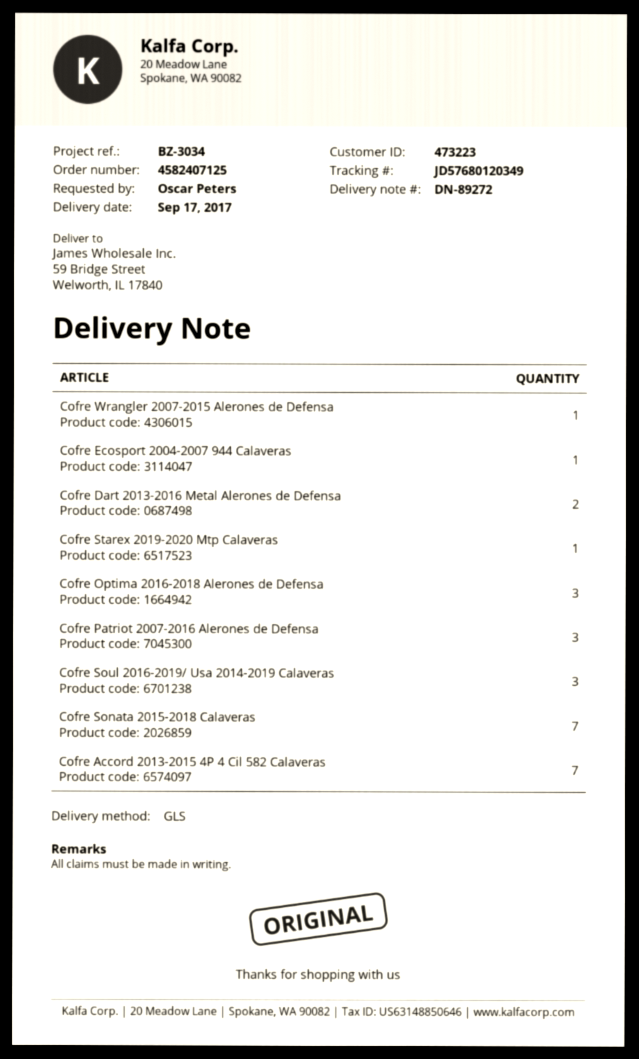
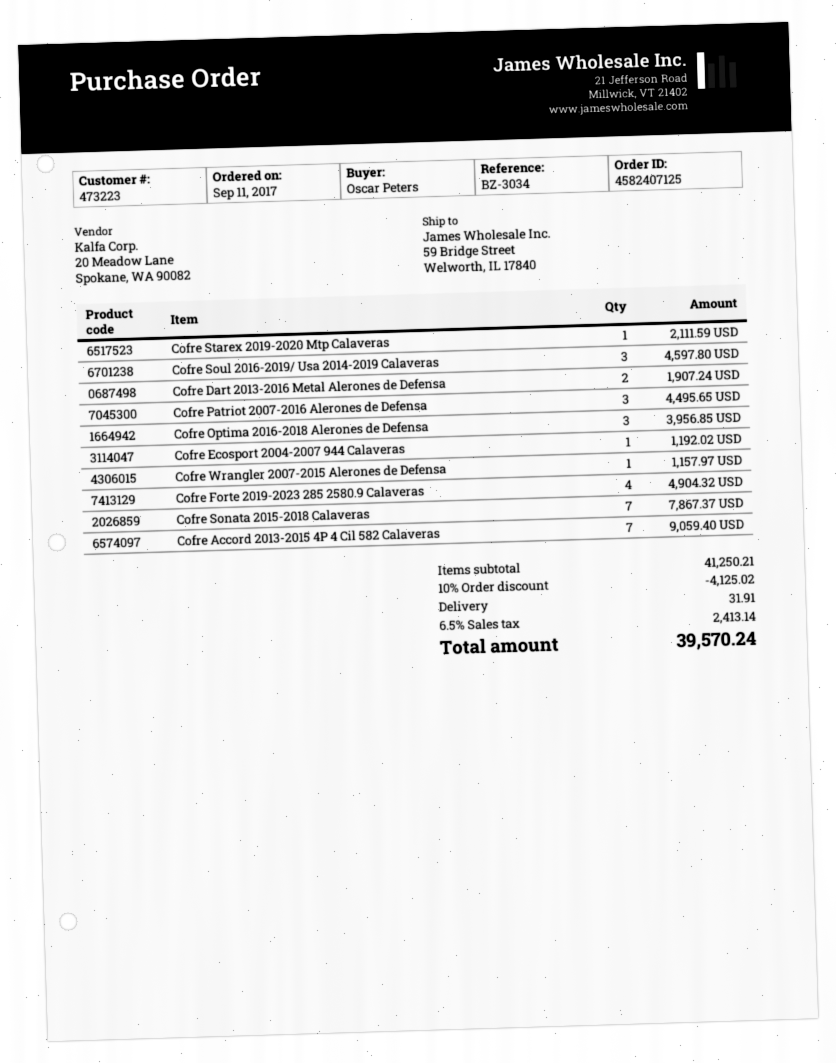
Cofre Forte 2019-2023 285 2580.9 Calaveras: none -> 4

